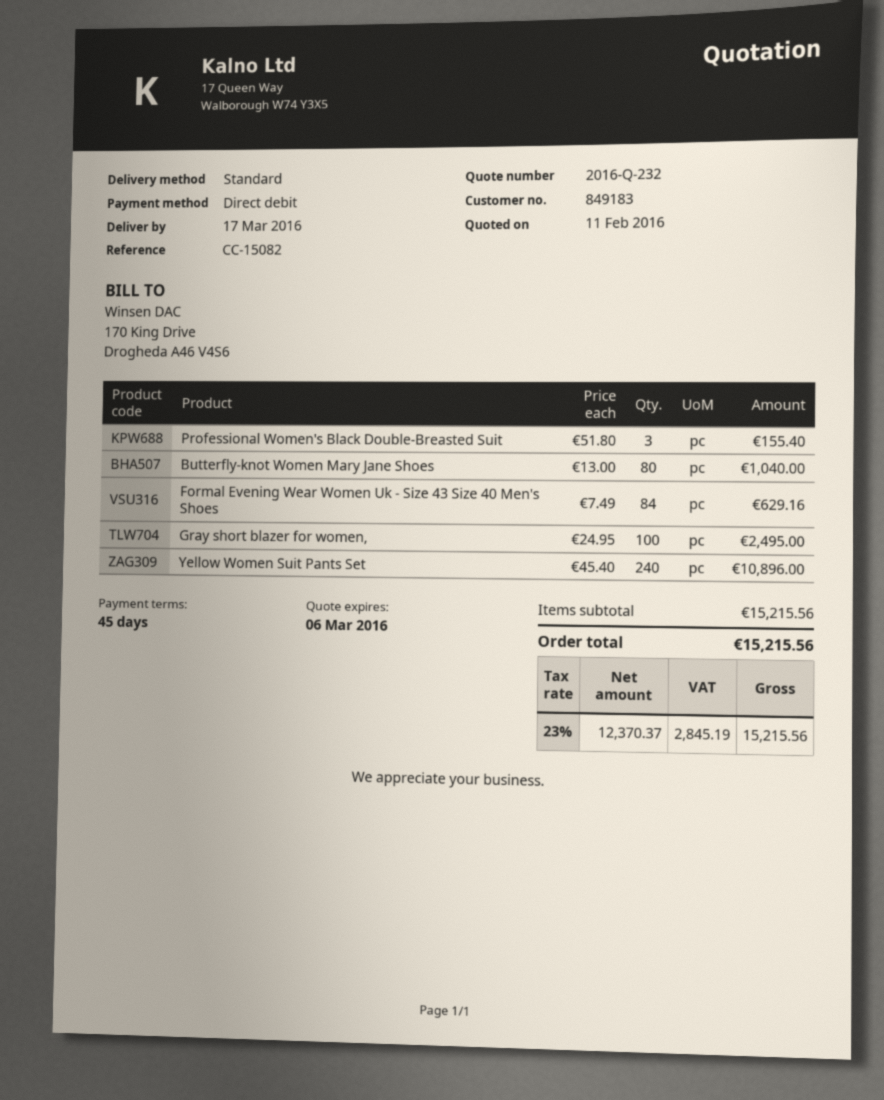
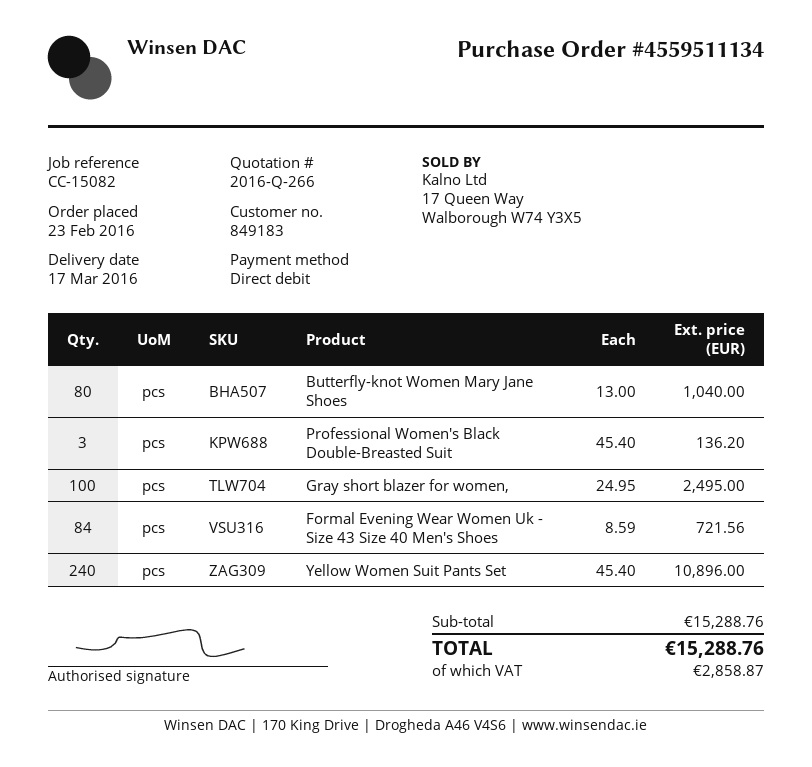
quote number: 2016-Q-232 -> 2016-Q-266
Professional Women's Black Double-Breasted Suit: 3 x 51.80 = 155.40 -> 3 x 45.40 = 136.20
Formal Evening Wear Women Uk - Size 43 Size 40 Men's Shoes: 84 x 7.49 = 629.16 -> 84 x 8.59 = 721.56
subtotal: 15215.56 -> 15288.76
tax: 2845.19 -> 2858.87
total: 15215.56 -> 15288.76

